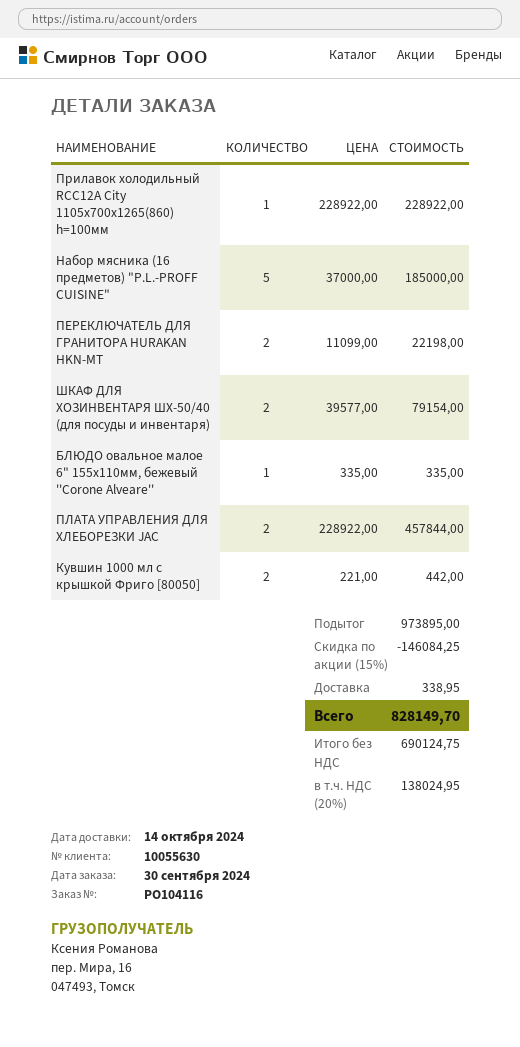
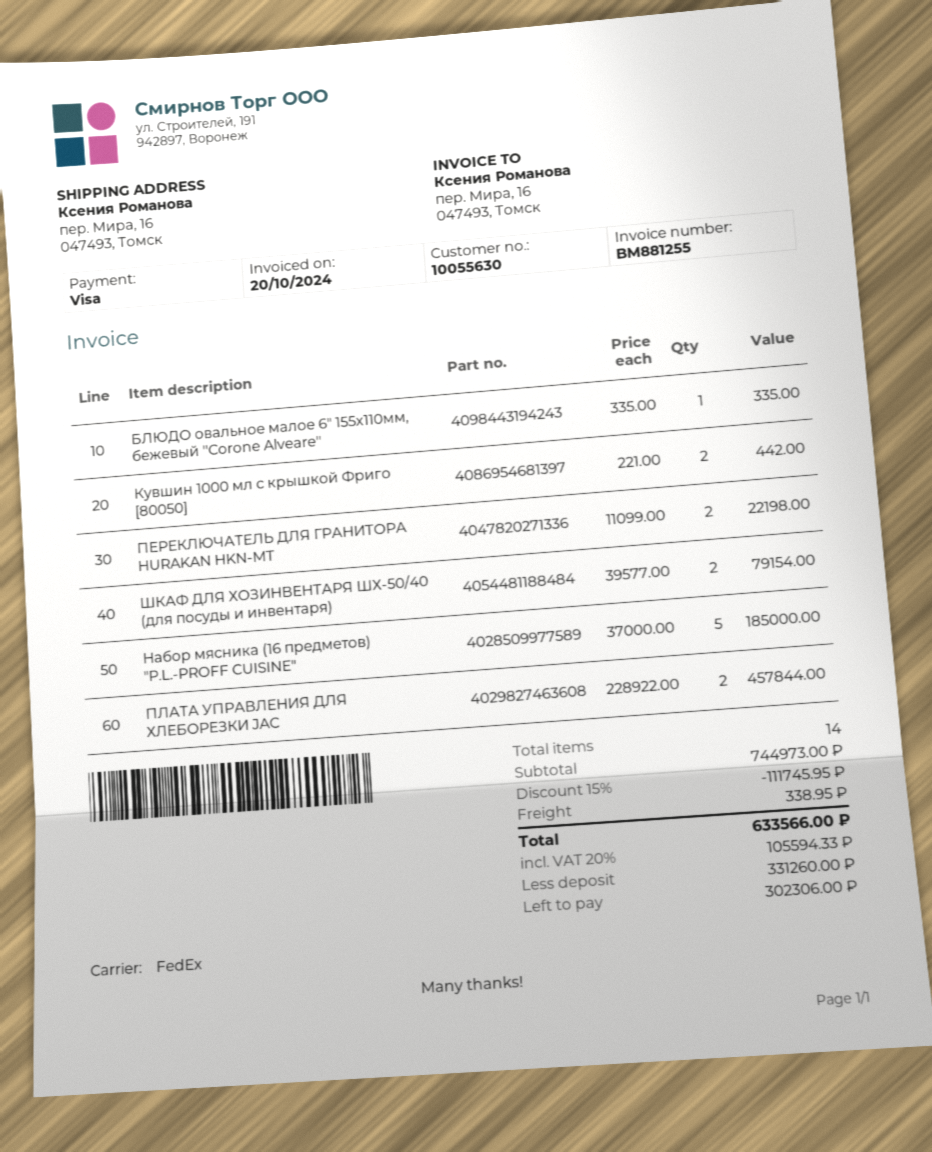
Прилавок холодильный RCC12A City 1105x700x1265(860) h=100мм: 1 x 228922.00 = 228922.00 -> none
subtotal: 973895.00 -> 744973.00
discount: 15% = 146084.25 -> 15% = 111745.95
tax: 20% = 138024.95 -> 20% = 105594.33
total: 828149.70 -> 633566.00

